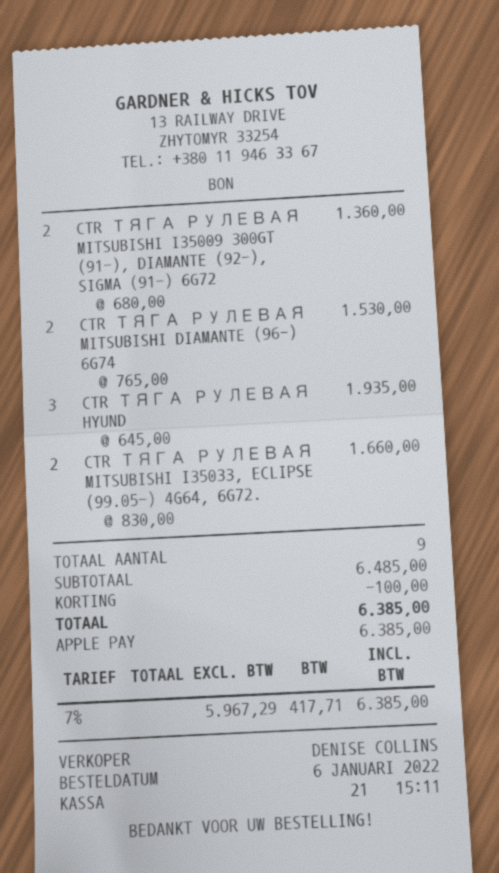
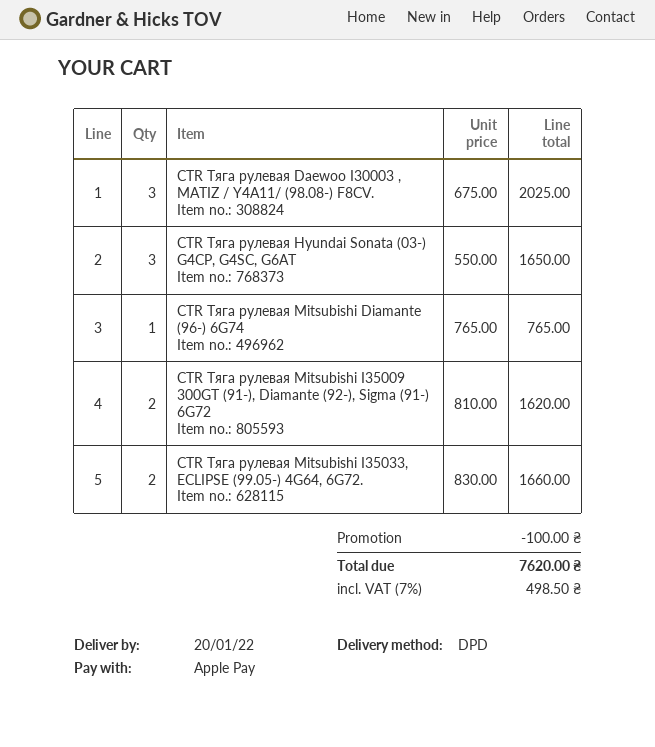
CTR ТЯГА РУЛЕВАЯ MITSUBISHI I35009 300GT (91-), DIAMANTE (92-), SIGMA (91-) 6G72: 2 x 680.00 = 1360.00 -> 2 x 810.00 = 1620.00
CTR ТЯГА РУЛЕВАЯ MITSUBISHI DIAMANTE (96-) 6G74: 2 x 765.00 = 1530.00 -> 1 x 765.00 = 765.00
CTR ТЯГА РУЛЕВАЯ HYUND: 3 x 645.00 = 1935.00 -> 3 x 550.00 = 1650.00
CTR Тяга рулевая Daewoo I30003 , MATIZ / Y4A11/ (98.08-) F8CV.: none -> 3 x 675.00 = 2025.00
tax: 7% = 417.71 -> 7% = 498.50
total: 6385.00 -> 7620.00

